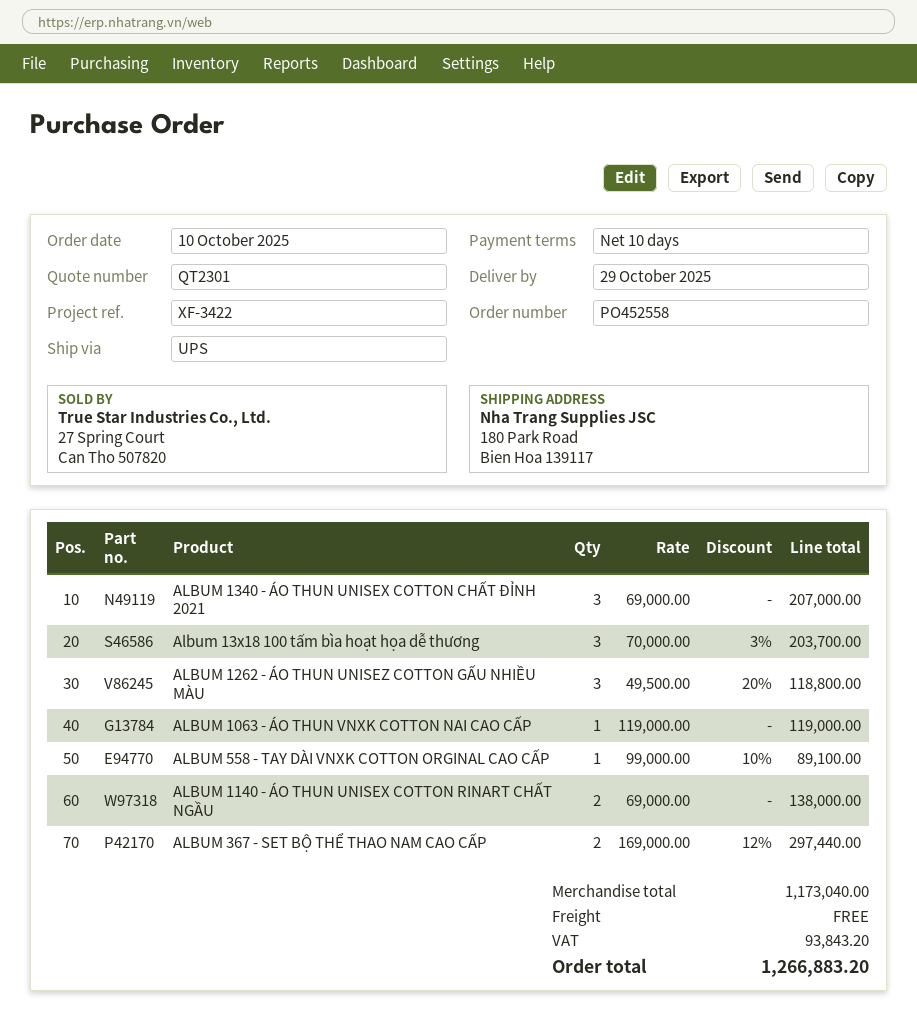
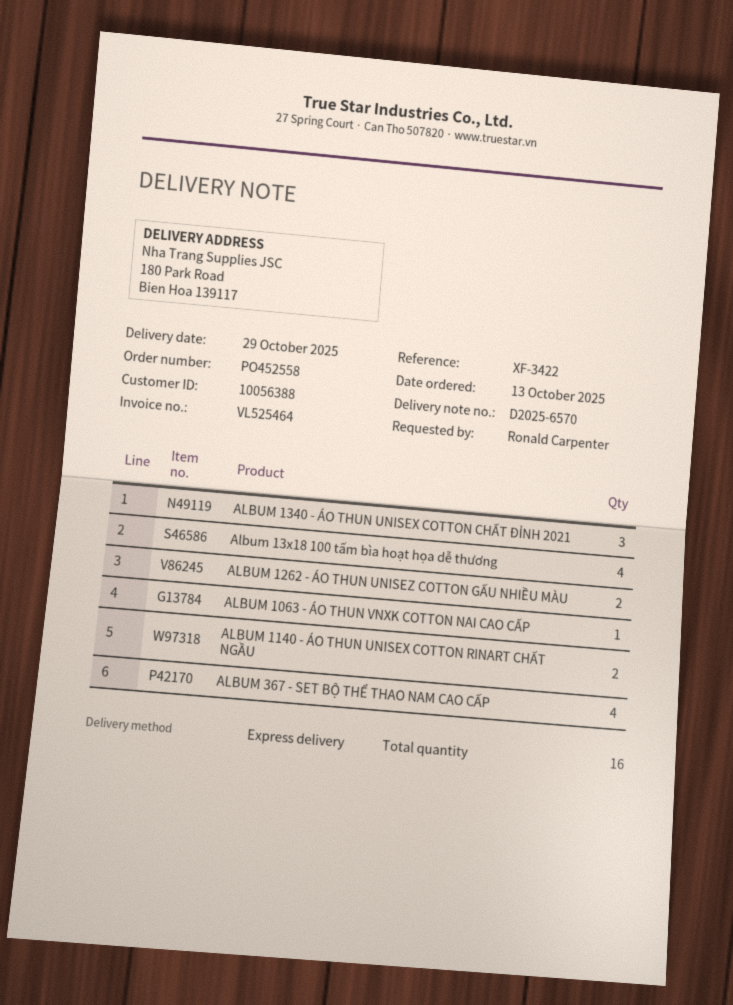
order date: 2025-10-10 -> 2025-10-13
shipping method: UPS -> express
Album 13x18 100 tấm bìa hoạt họa dễ thương: 3 -> 4
ALBUM 1262 - ÁO THUN UNISEZ COTTON GẤU NHIỀU MÀU: 3 -> 2
ALBUM 558 - TAY DÀI VNXK COTTON ORGINAL CAO CẤP: 1 -> none
ALBUM 367 - SET BỘ THỂ THAO NAM CAO CẤP: 2 -> 4

